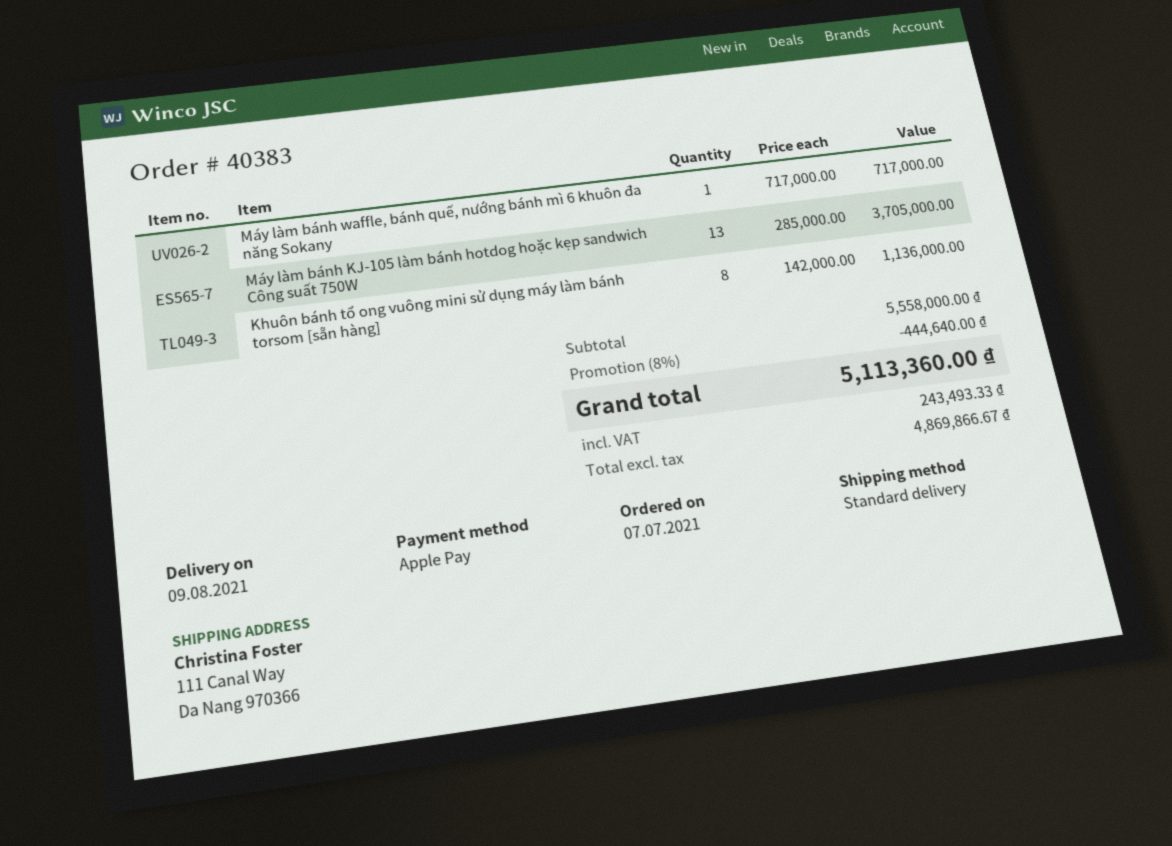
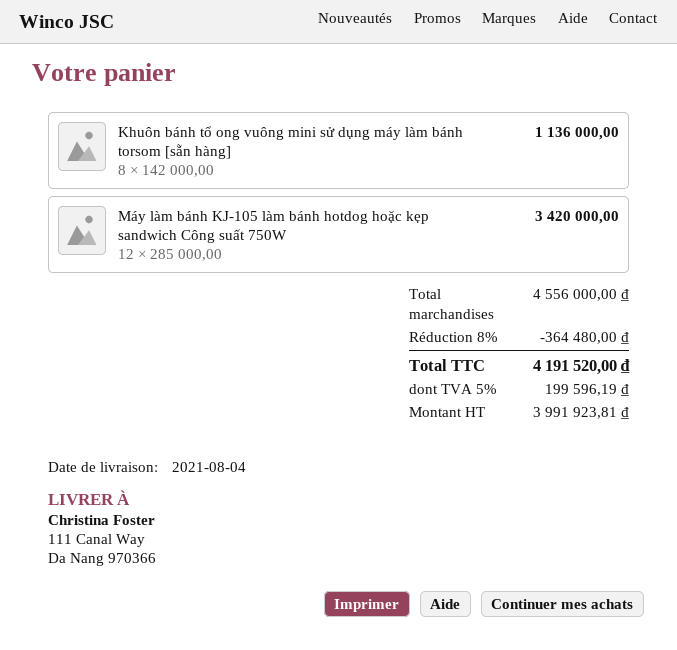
delivery date: 2021-08-09 -> 2021-08-04
Máy làm bánh waffle, bánh quế, nướng bánh mì 6 khuôn đa năng Sokany: 1 x 717000.00 = 717000.00 -> none
Máy làm bánh KJ-105 làm bánh hotdog hoặc kẹp sandwich Công suất 750W: 13 x 285000.00 = 3705000.00 -> 12 x 285000.00 = 3420000.00
subtotal: 5558000.00 -> 4556000.00
discount: 8% = 444640.00 -> 8% = 364480.00
net: 4869866.67 -> 3991923.81
tax: 243493.33 -> 199596.19
total: 5113360.00 -> 4191520.00

